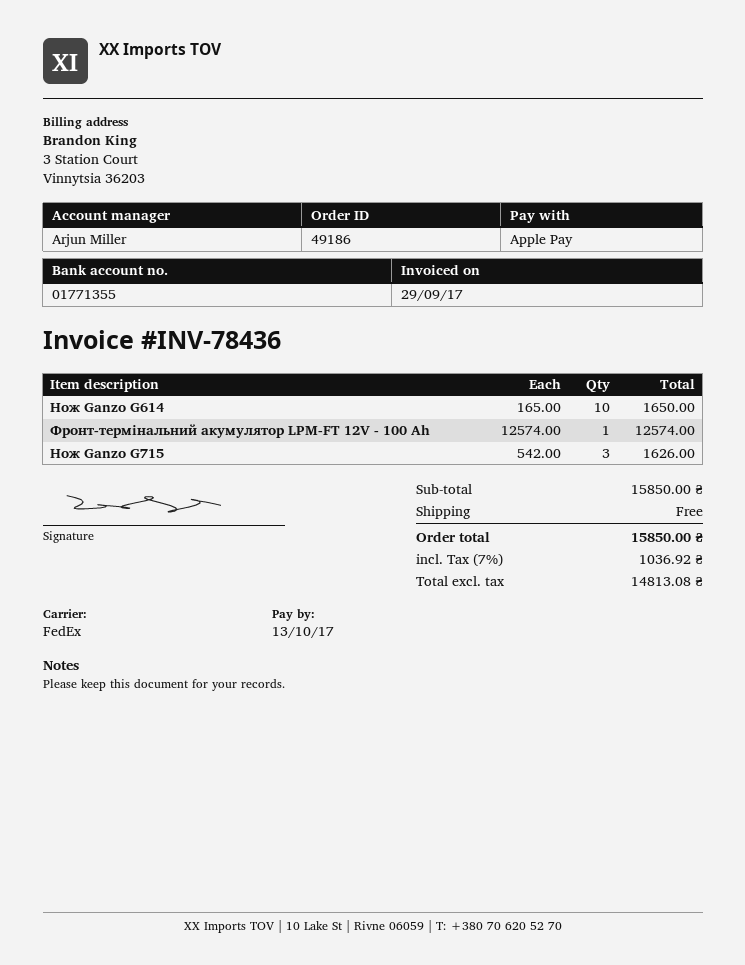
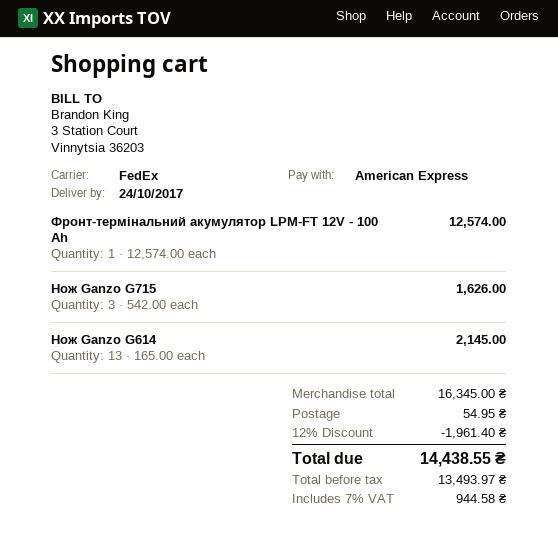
payment method: Apple Pay -> American Express
Нож Ganzo G614: 10 x 165.00 = 1650.00 -> 13 x 165.00 = 2145.00
subtotal: 15850.00 -> 16345.00
discount: none -> 12% = 1961.40
shipping: 0.00 -> 54.95
net: 14813.08 -> 13493.97
tax: 7% = 1036.92 -> 7% = 944.58
total: 15850.00 -> 14438.55

